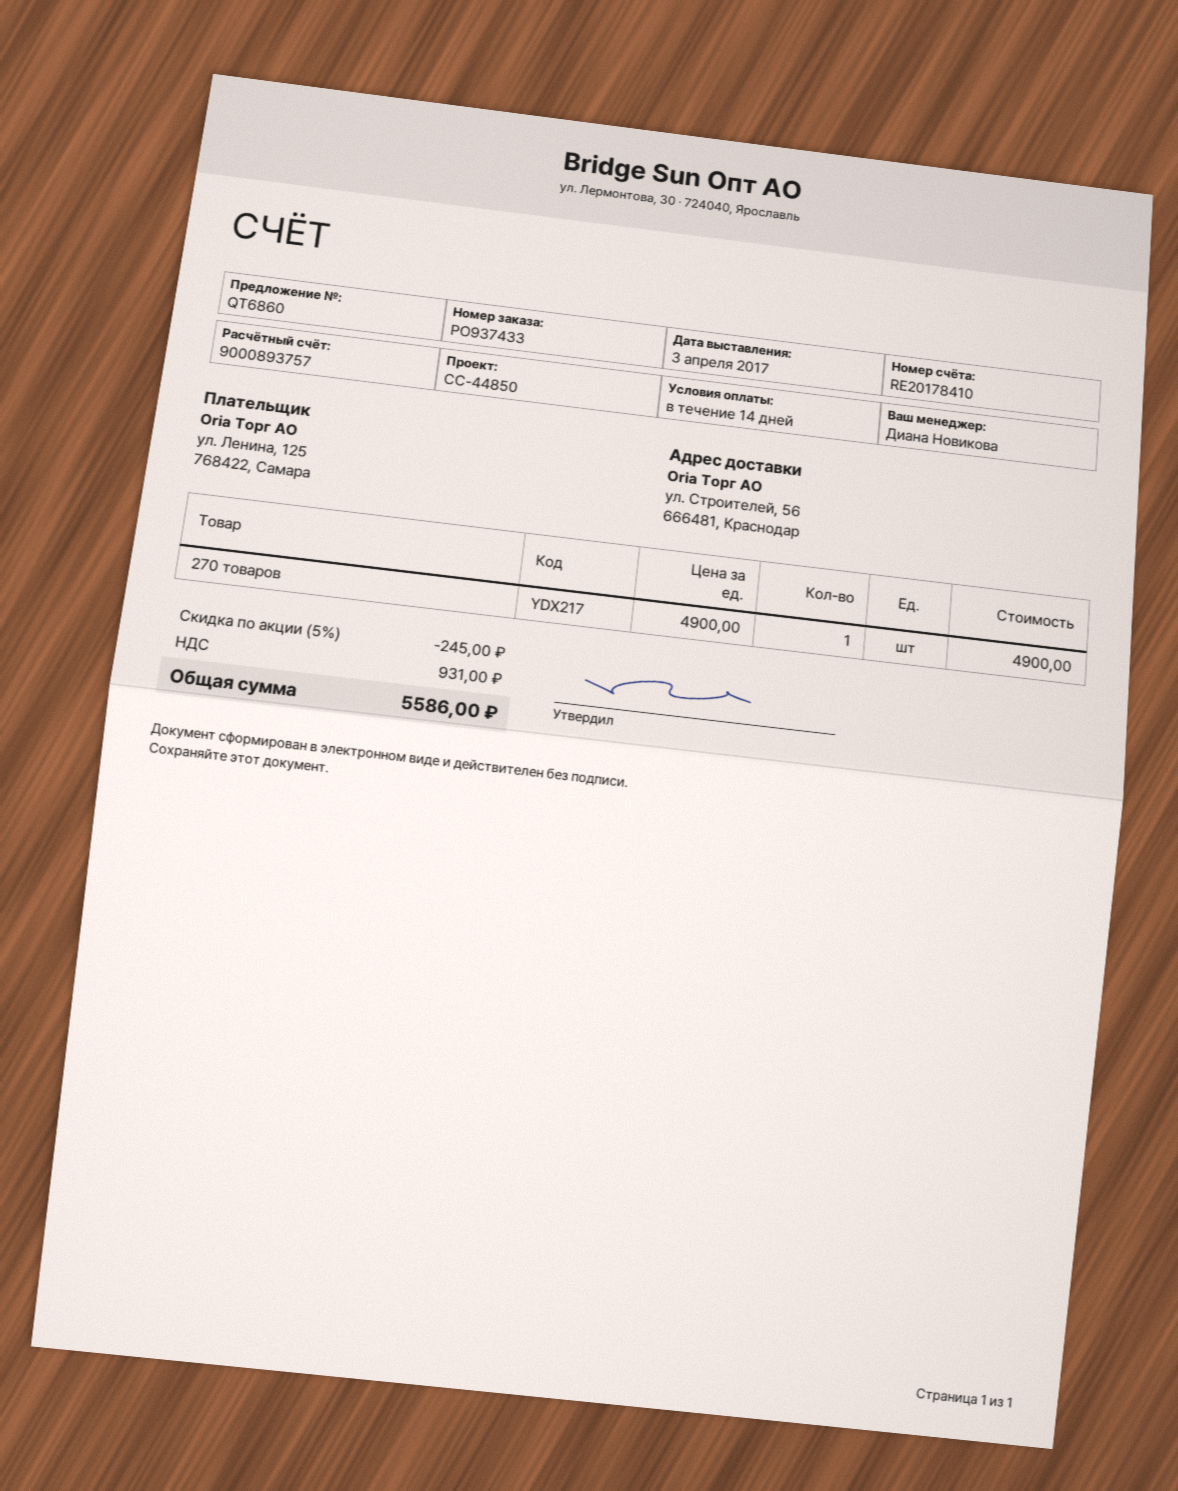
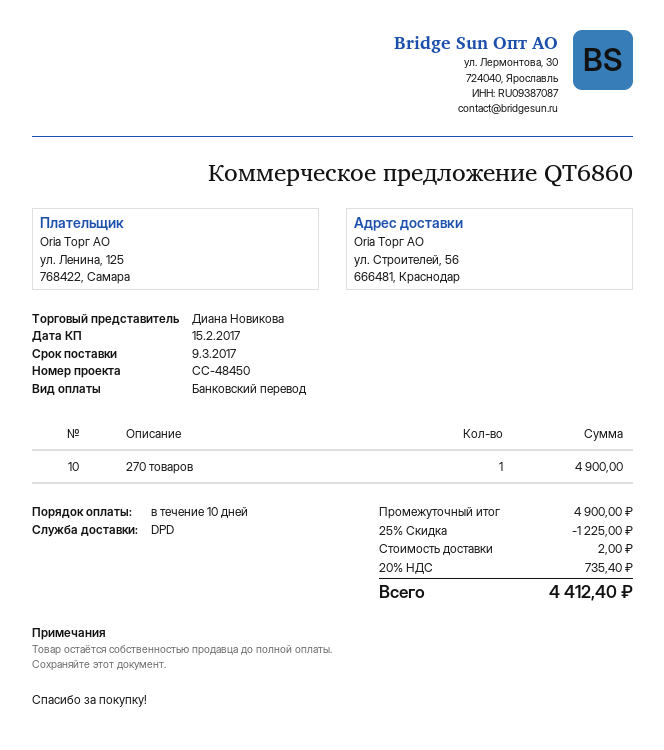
payment terms: 14 days -> 10 days
reference: CC-44850 -> CC-48450
discount: 5% = 245.00 -> 25% = 1225.00
shipping: none -> 2.00
tax: 931.00 -> 735.40
total: 5586.00 -> 4412.40

